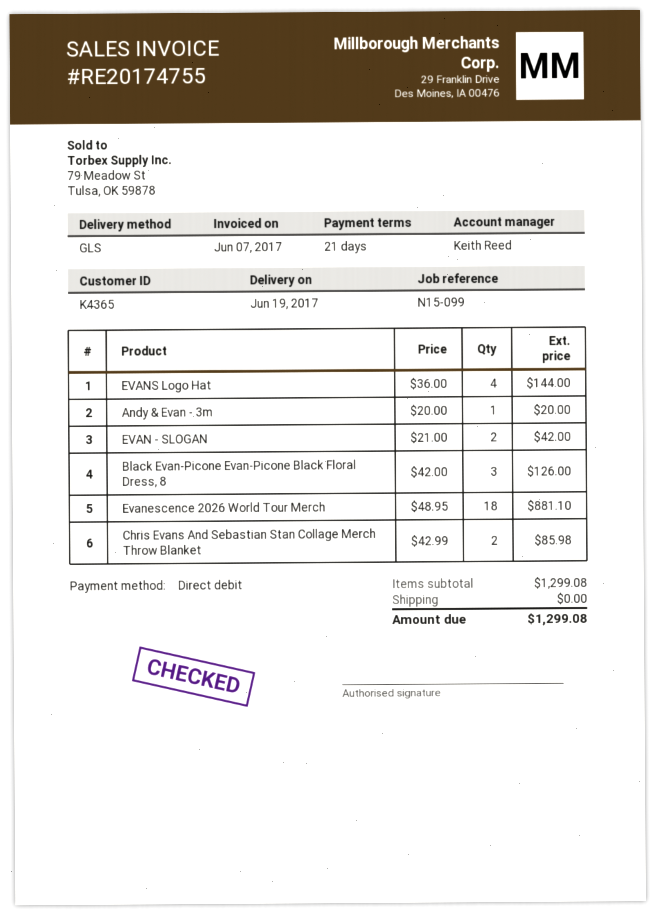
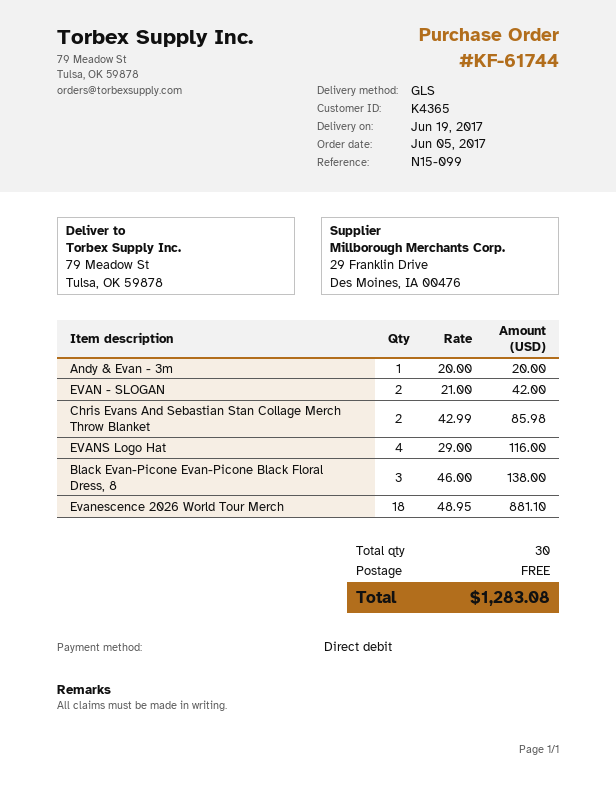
EVANS Logo Hat: 4 x 36.00 = 144.00 -> 4 x 29.00 = 116.00
Black Evan-Picone Evan-Picone Black Floral Dress, 8: 3 x 42.00 = 126.00 -> 3 x 46.00 = 138.00
total: 1299.08 -> 1283.08

